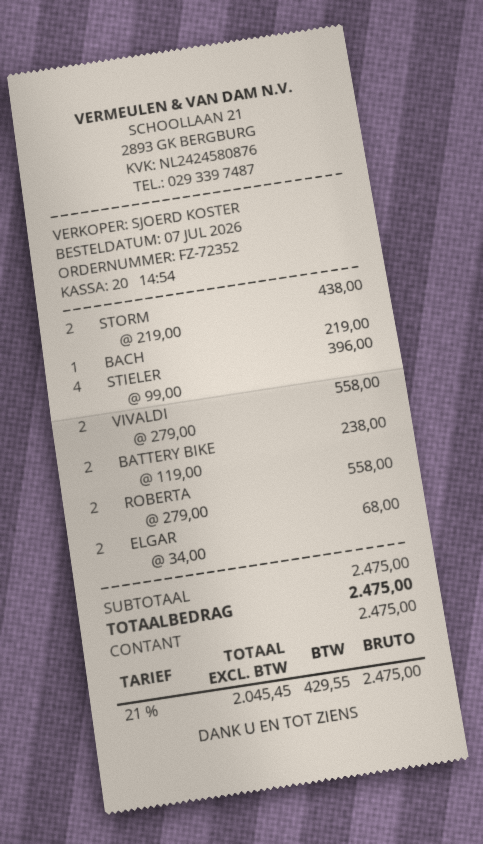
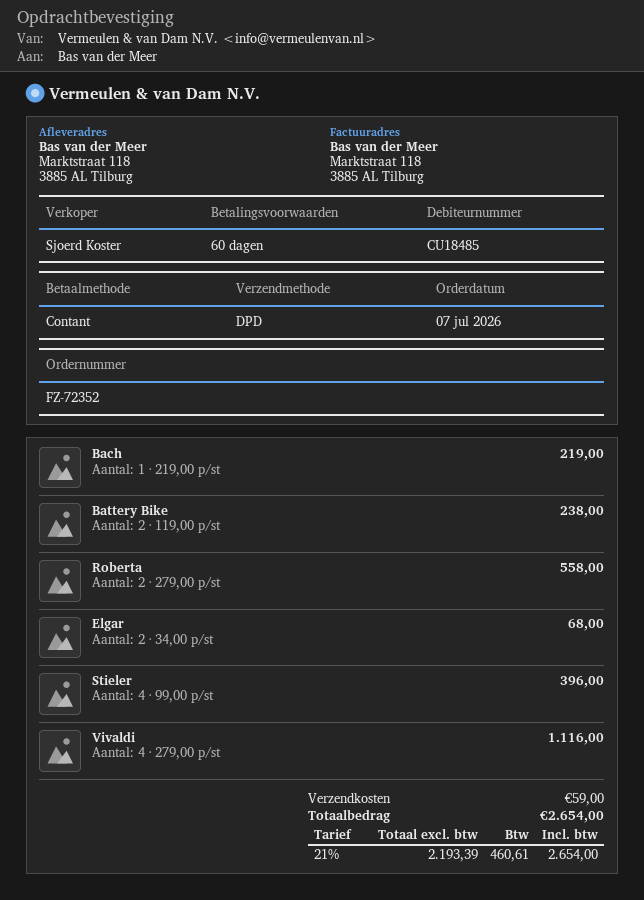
STORM: 2 x 219.00 = 438.00 -> none
VIVALDI: 2 x 279.00 = 558.00 -> 4 x 279.00 = 1116.00
shipping: none -> 59.00
net: 2045.45 -> 2193.39
tax: 21% = 429.55 -> 21% = 460.61
total: 2475.00 -> 2654.00

